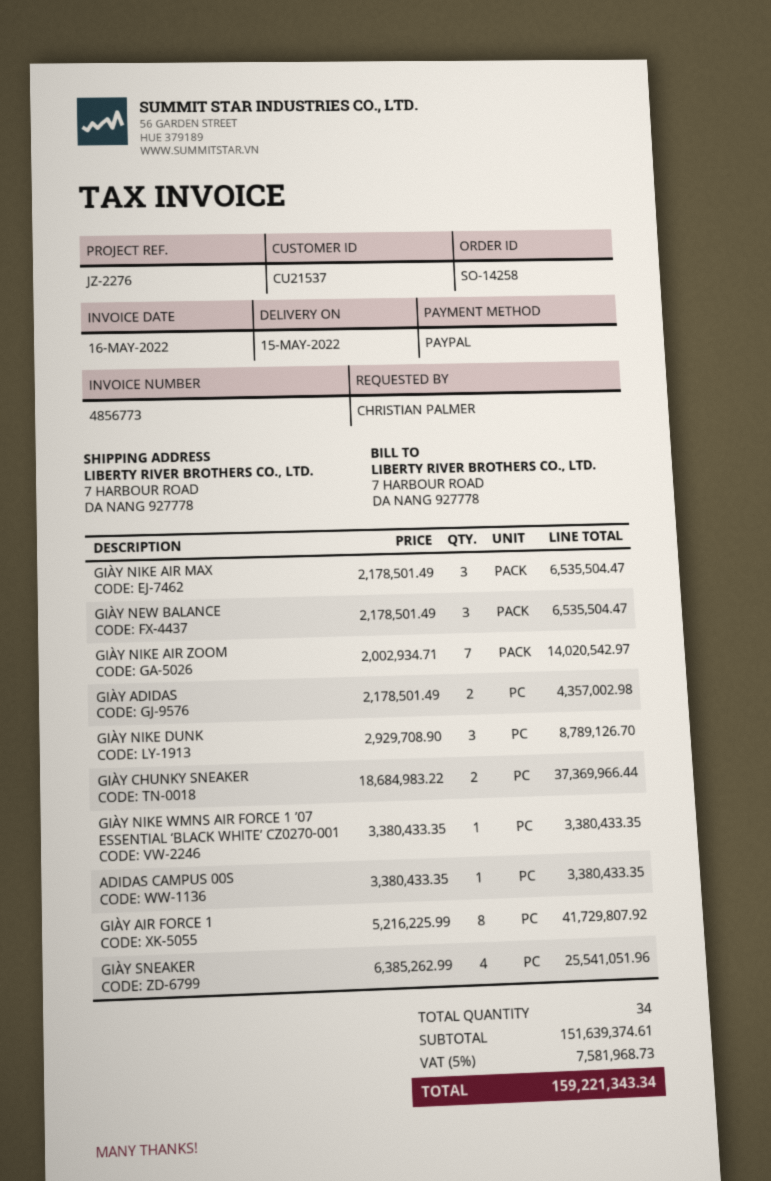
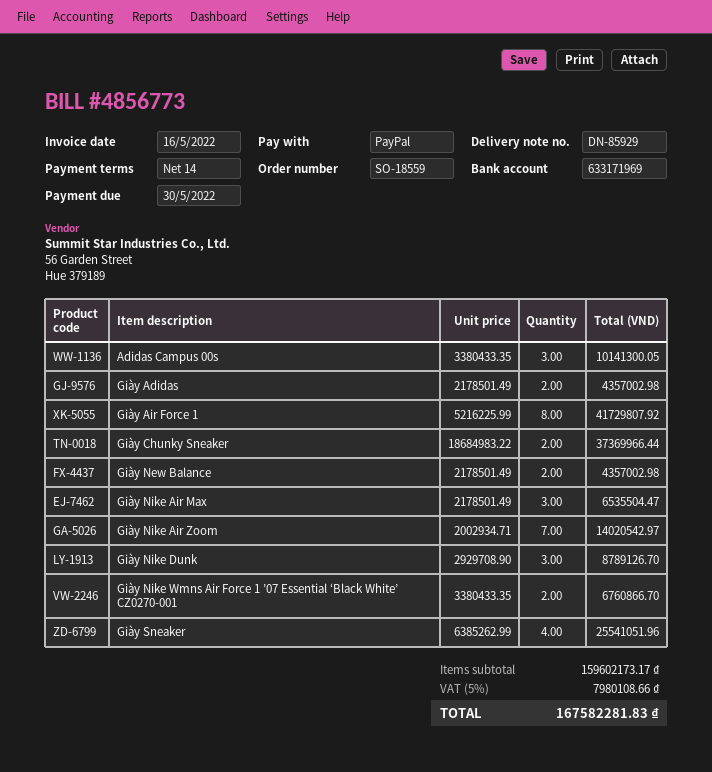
order number: SO-14258 -> SO-18559
GIÀY NEW BALANCE: 3 x 2178501.49 = 6535504.47 -> 2 x 2178501.49 = 4357002.98
GIÀY NIKE WMNS AIR FORCE 1 ’07 ESSENTIAL ‘BLACK WHITE’ CZ0270-001: 1 x 3380433.35 = 3380433.35 -> 2 x 3380433.35 = 6760866.70
ADIDAS CAMPUS 00S: 1 x 3380433.35 = 3380433.35 -> 3 x 3380433.35 = 10141300.05
subtotal: 151639374.61 -> 159602173.17
tax: 5% = 7581968.73 -> 5% = 7980108.66
total: 159221343.34 -> 167582281.83

